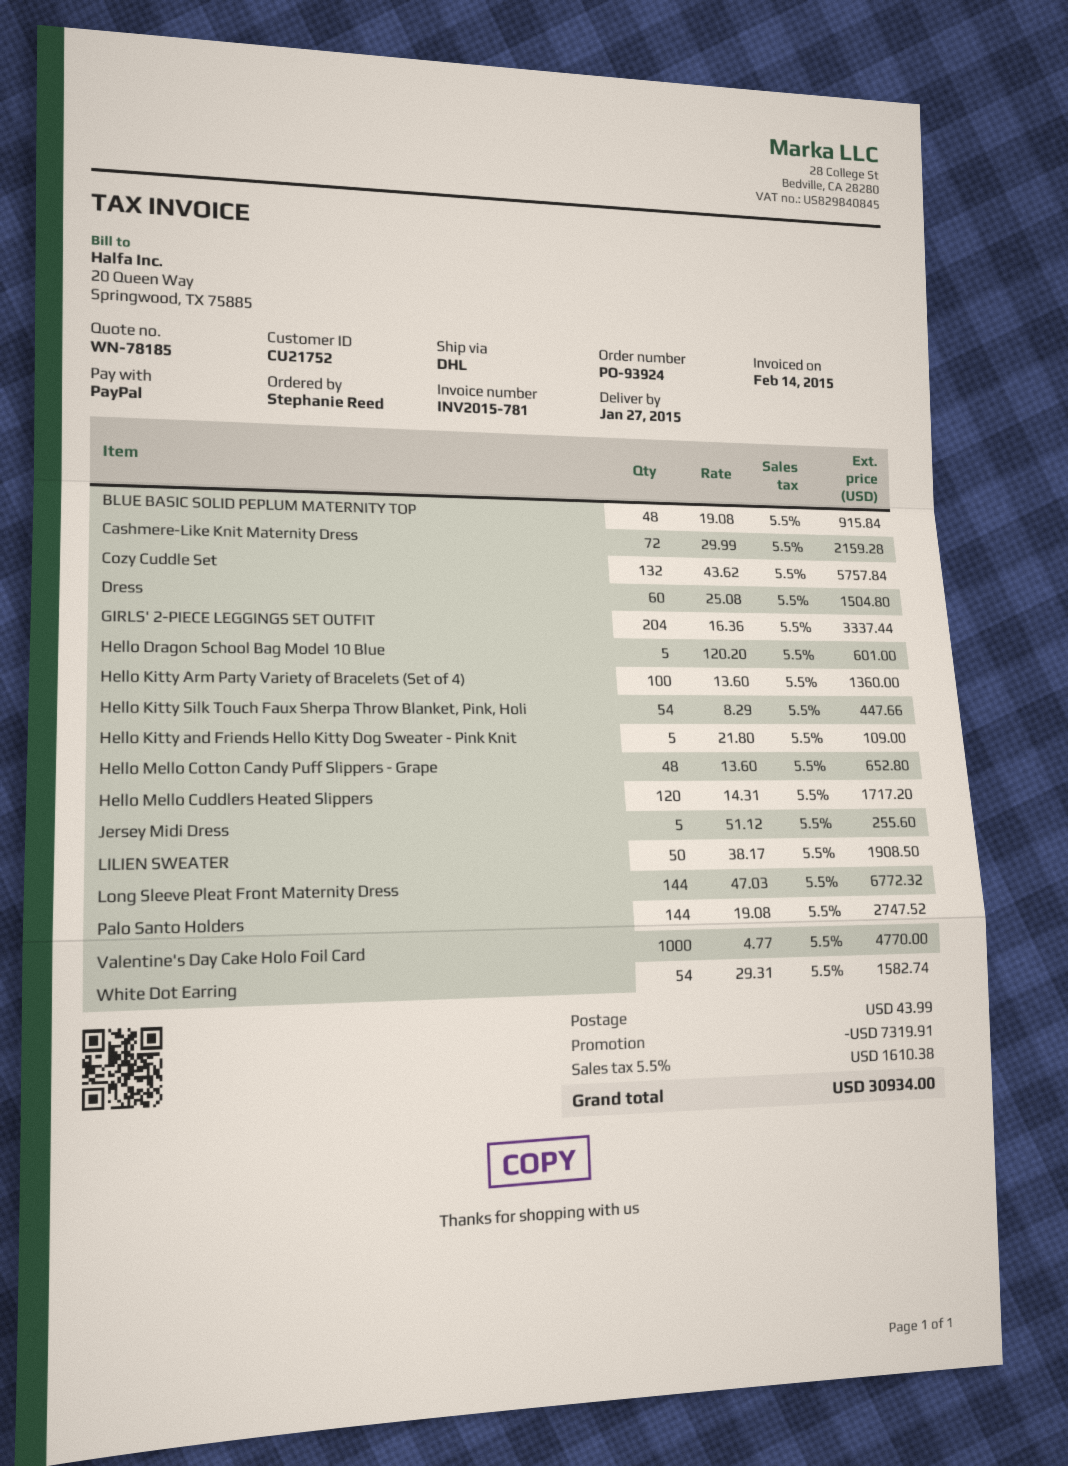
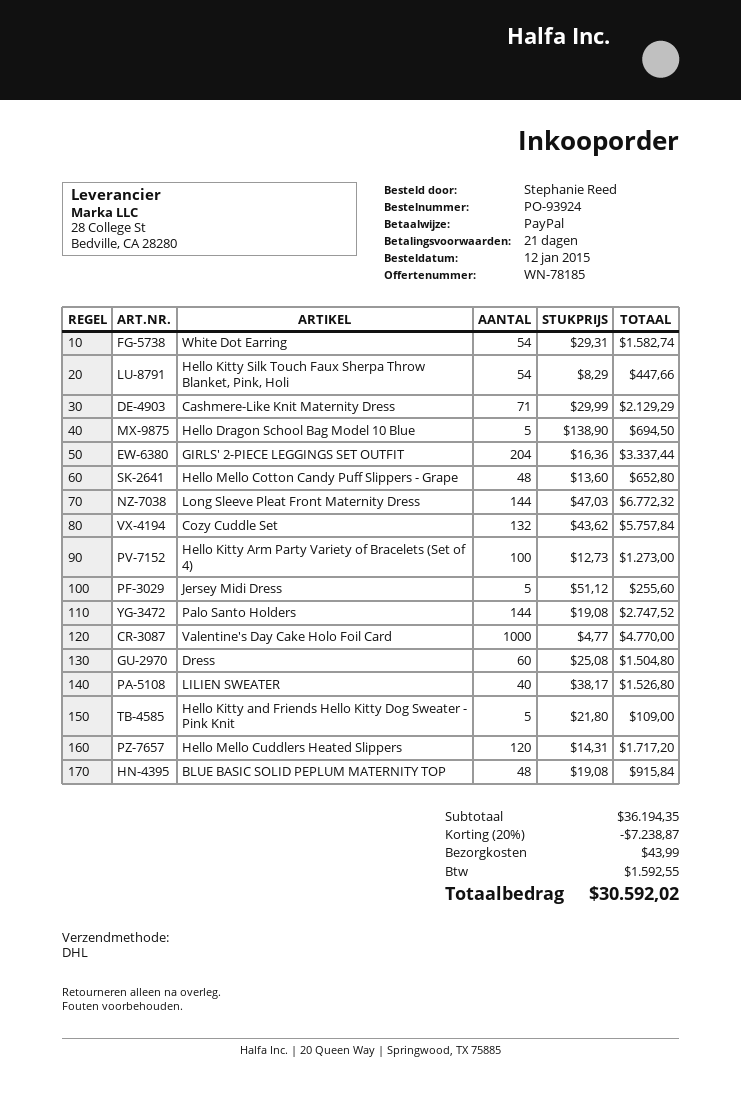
Cashmere-Like Knit Maternity Dress: 72 x 29.99 = 2159.28 -> 71 x 29.99 = 2129.29
Hello Dragon School Bag Model 10 Blue: 5 x 120.20 = 601.00 -> 5 x 138.90 = 694.50
Hello Kitty Arm Party Variety of Bracelets (Set of 4): 100 x 13.60 = 1360.00 -> 100 x 12.73 = 1273.00
LILIEN SWEATER: 50 x 38.17 = 1908.50 -> 40 x 38.17 = 1526.80
discount: 7319.91 -> 7238.87
tax: 1610.38 -> 1592.55
total: 30934.00 -> 30592.02

